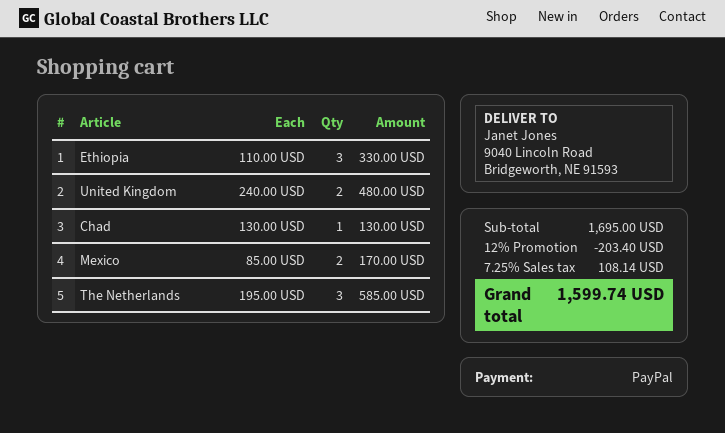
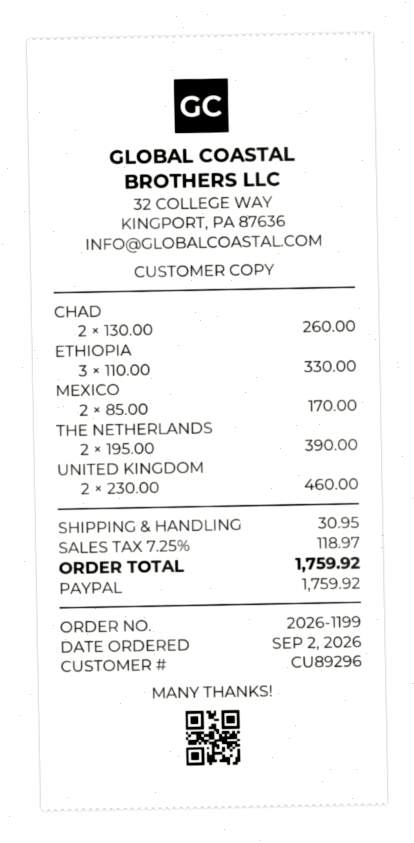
United Kingdom: 2 x 240.00 = 480.00 -> 2 x 230.00 = 460.00
Chad: 1 x 130.00 = 130.00 -> 2 x 130.00 = 260.00
The Netherlands: 3 x 195.00 = 585.00 -> 2 x 195.00 = 390.00
discount: 12% = 203.40 -> none
shipping: none -> 30.95
tax: 7.25% = 108.14 -> 7.25% = 118.97
total: 1599.74 -> 1759.92

